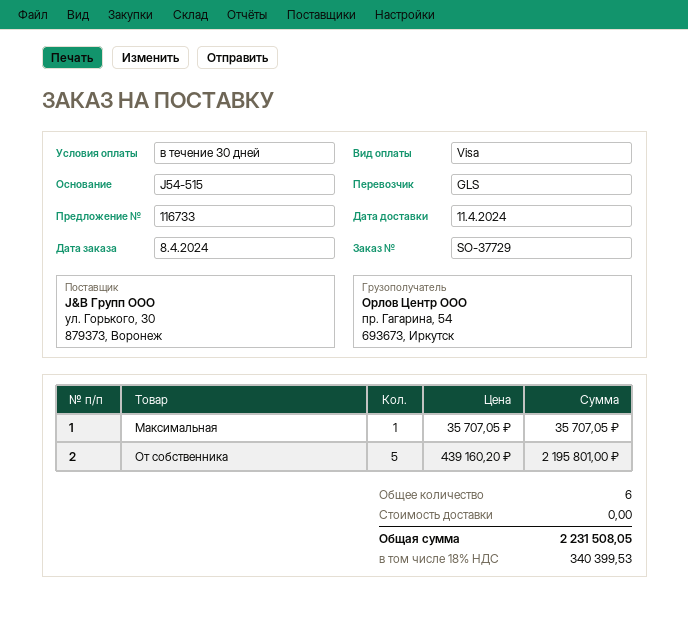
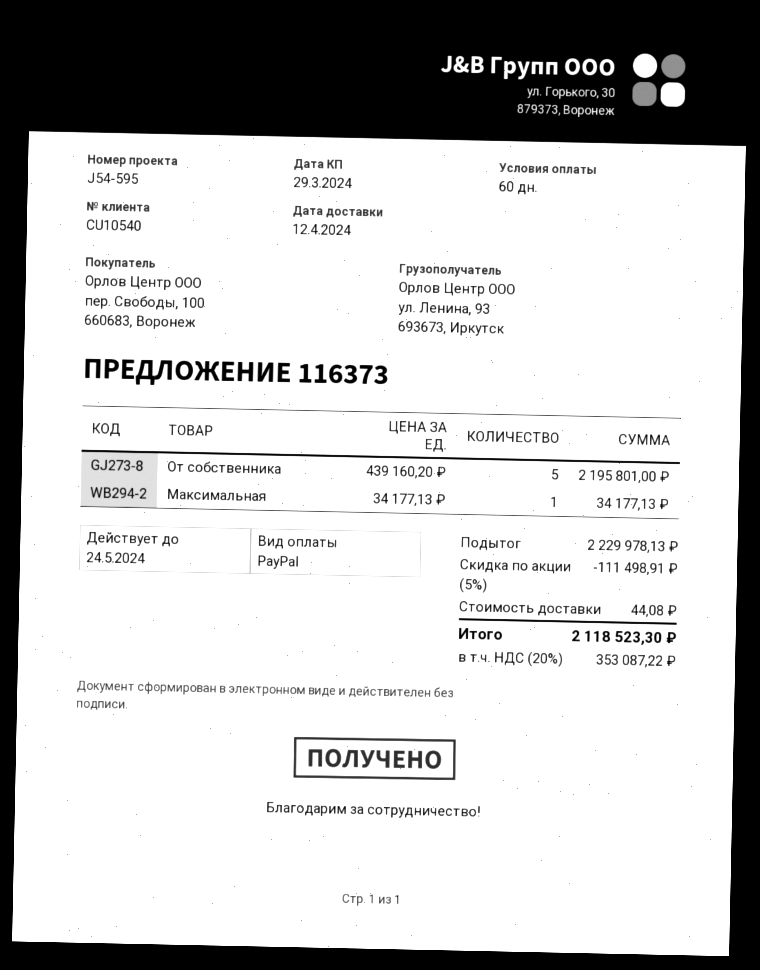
quote number: 116733 -> 116373
delivery date: 2024-04-11 -> 2024-04-12
payment terms: 30 days -> 60 days
reference: J54-515 -> J54-595
payment method: Visa -> PayPal
ship to: пр. Гагарина, 54, 693673, Иркутск -> ул. Ленина, 93, 693673, Иркутск
Максимальная: 1 x 35707.05 = 35707.05 -> 1 x 34177.13 = 34177.13
discount: none -> 5% = 111498.91
shipping: 0.00 -> 44.08
tax: 18% = 340399.53 -> 20% = 353087.22
total: 2231508.05 -> 2118523.30

